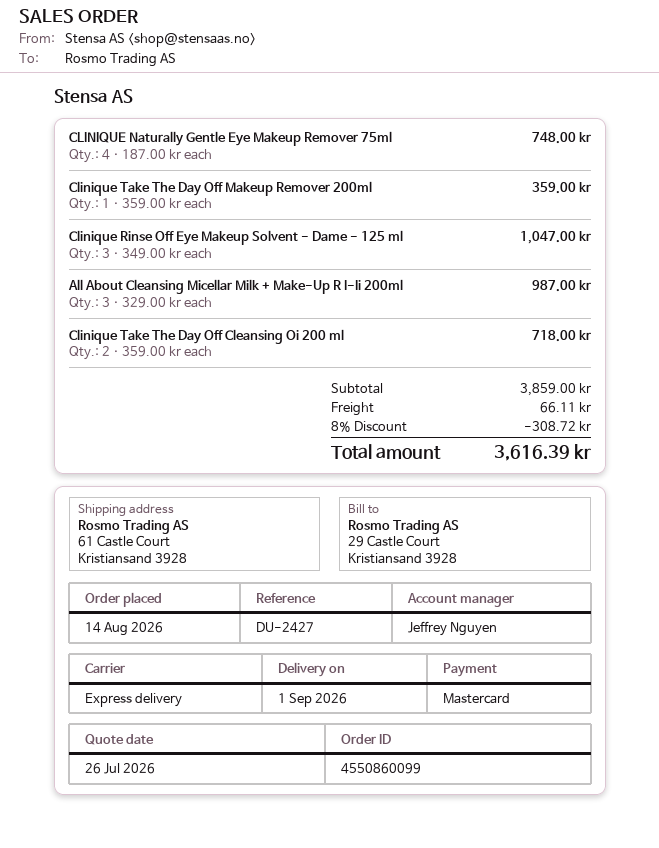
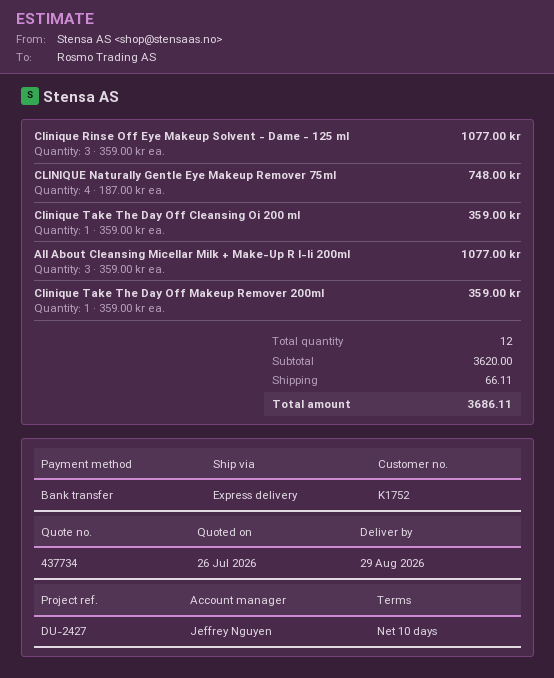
delivery date: 2026-09-01 -> 2026-08-29
payment method: Mastercard -> bank transfer
Clinique Rinse Off Eye Makeup Solvent - Dame - 125 ml: 3 x 349.00 = 1047.00 -> 3 x 359.00 = 1077.00
All About Cleansing Micellar Milk + Make-Up R I-Ii 200ml: 3 x 329.00 = 987.00 -> 3 x 359.00 = 1077.00
Clinique Take The Day Off Cleansing Oi 200 ml: 2 x 359.00 = 718.00 -> 1 x 359.00 = 359.00
subtotal: 3859.00 -> 3620.00
discount: 8% = 308.72 -> none
total: 3616.39 -> 3686.11

